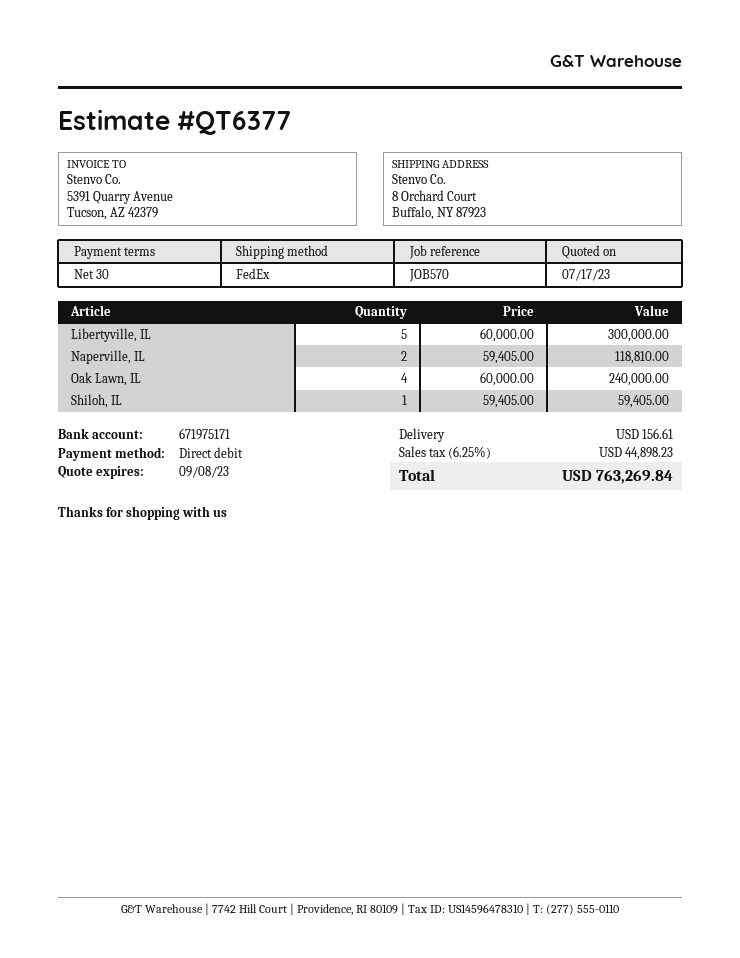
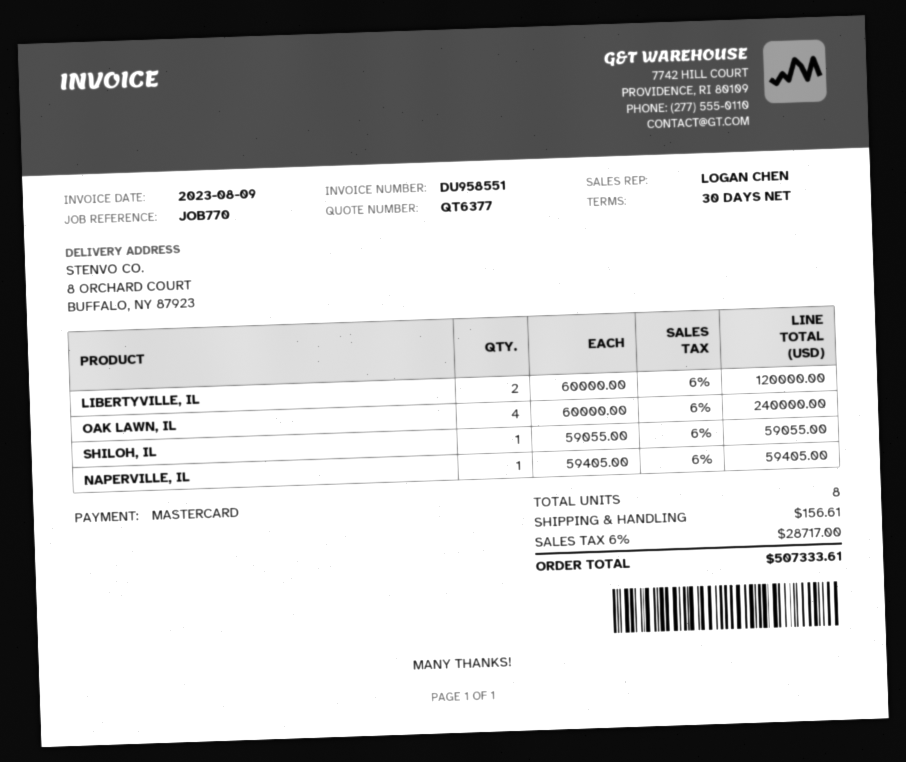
reference: JOB570 -> JOB770
payment method: direct debit -> Mastercard
Libertyville, IL: 5 x 60000.00 = 300000.00 -> 2 x 60000.00 = 120000.00
Naperville, IL: 2 x 59405.00 = 118810.00 -> 1 x 59405.00 = 59405.00
Shiloh, IL: 1 x 59405.00 = 59405.00 -> 1 x 59055.00 = 59055.00
tax: 6.25% = 44898.23 -> 6% = 28717.00
total: 763269.84 -> 507333.61

